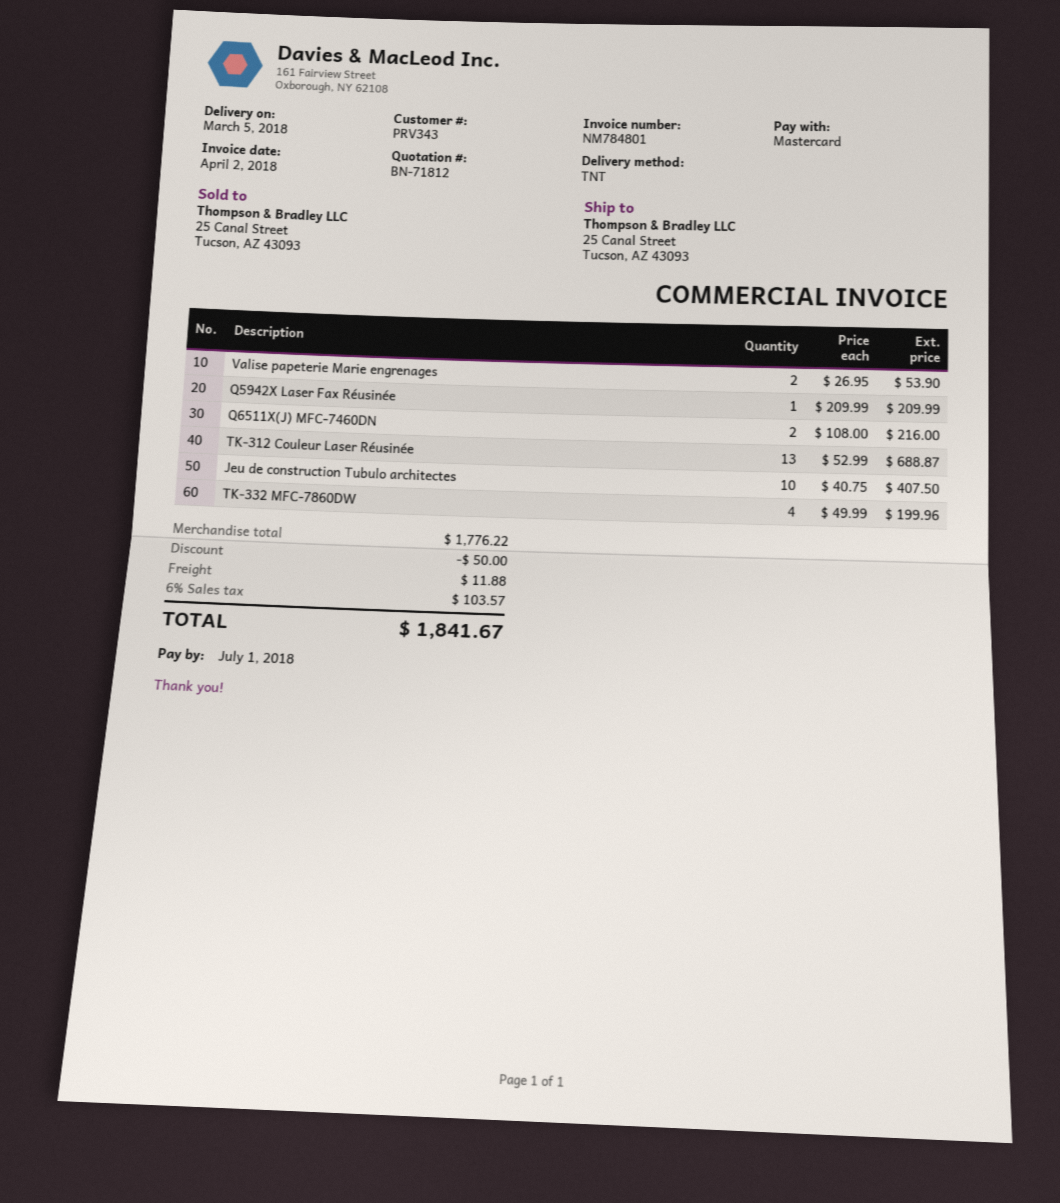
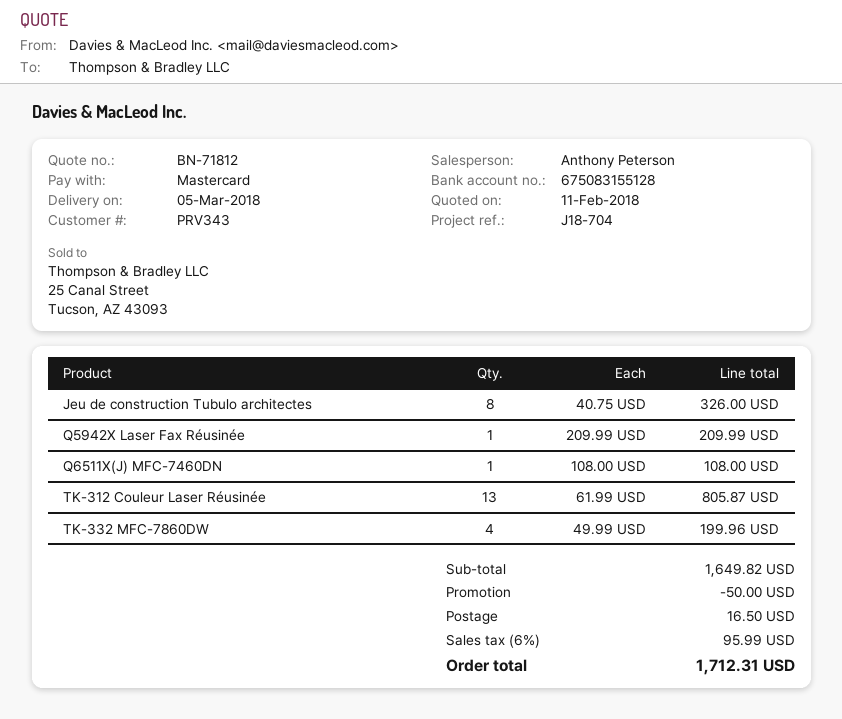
Valise papeterie Marie engrenages: 2 x 26.95 = 53.90 -> none
Q6511X(J) MFC-7460DN: 2 x 108.00 = 216.00 -> 1 x 108.00 = 108.00
TK-312 Couleur Laser Réusinée: 13 x 52.99 = 688.87 -> 13 x 61.99 = 805.87
Jeu de construction Tubulo architectes: 10 x 40.75 = 407.50 -> 8 x 40.75 = 326.00
subtotal: 1776.22 -> 1649.82
shipping: 11.88 -> 16.50
tax: 6% = 103.57 -> 6% = 95.99
total: 1841.67 -> 1712.31

